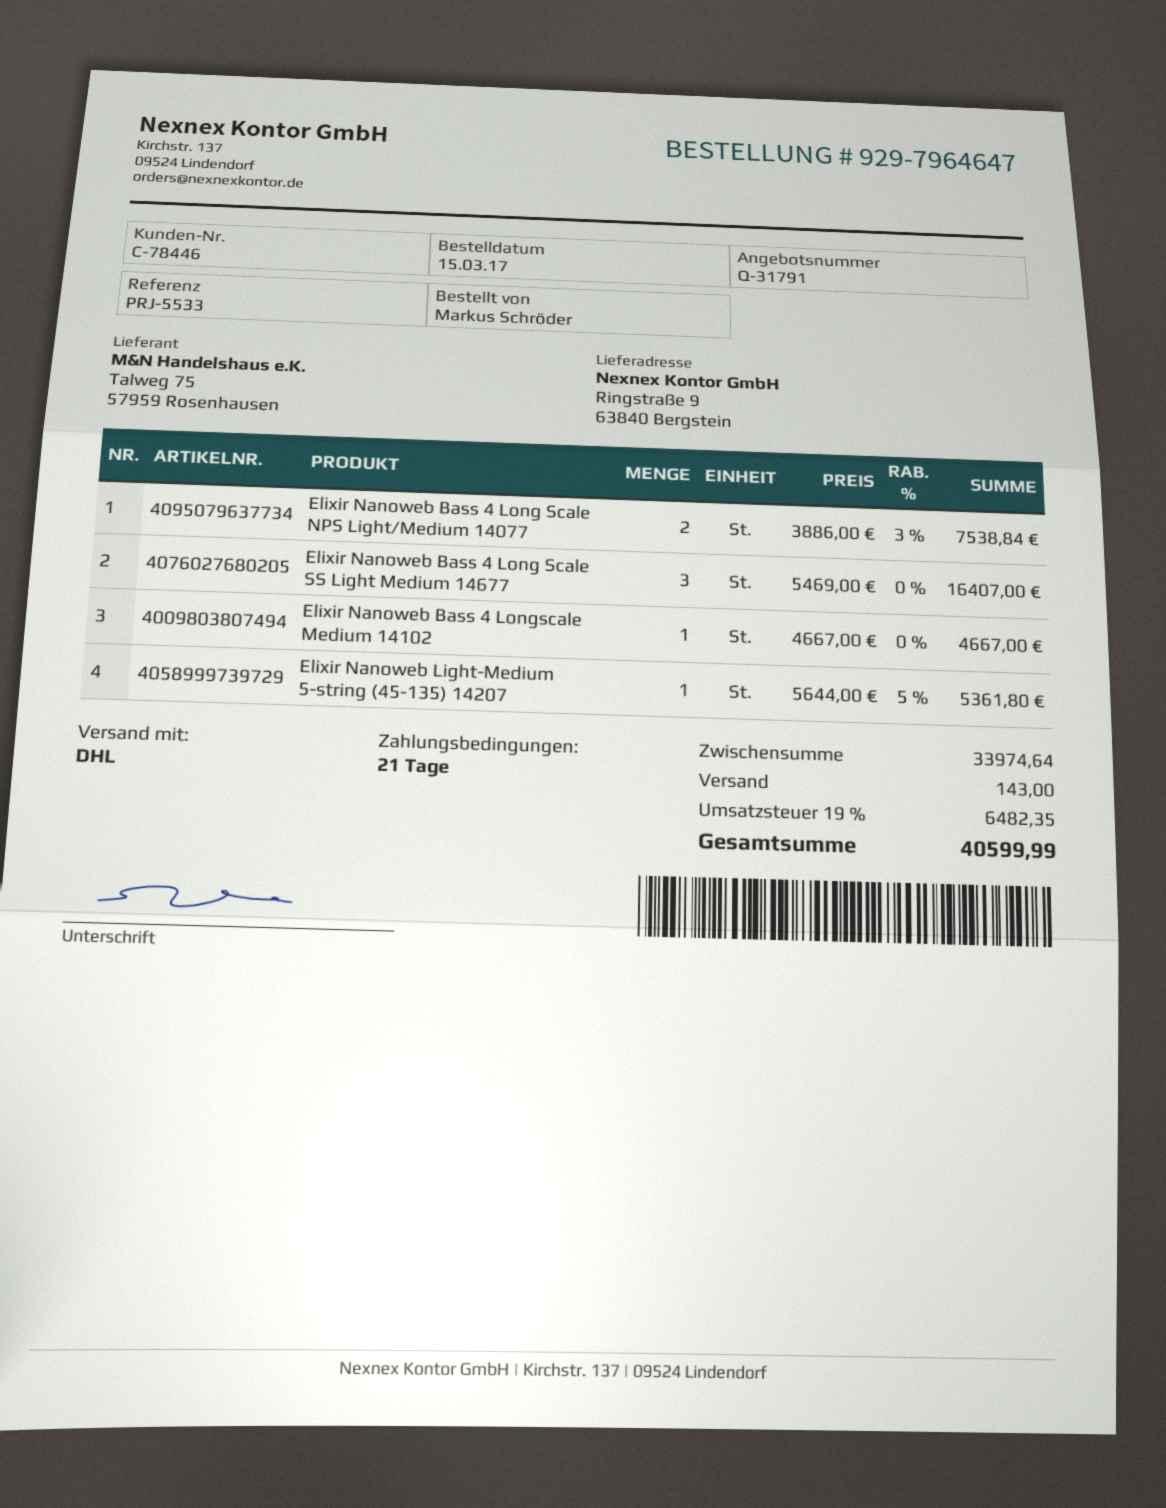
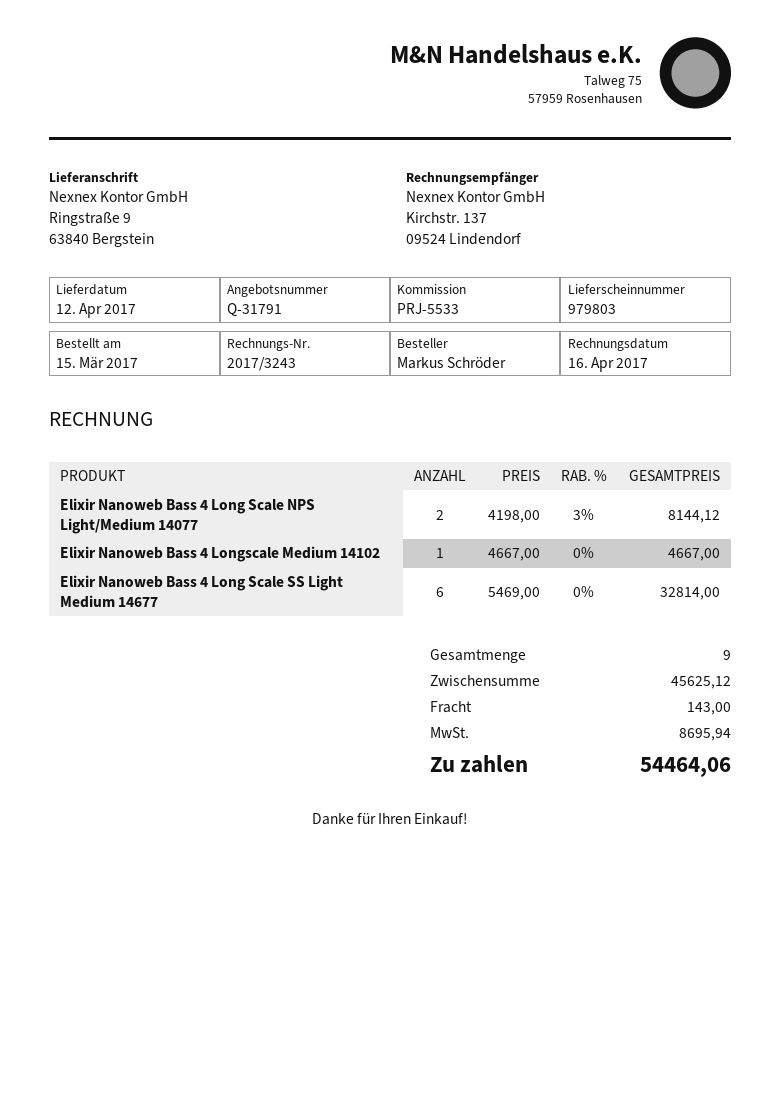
Elixir Nanoweb Bass 4 Long Scale NPS Light/Medium 14077: 2 x 3886.00 - 3% = 7538.84 -> 2 x 4198.00 - 3% = 8144.12
Elixir Nanoweb Bass 4 Long Scale SS Light Medium 14677: 3 x 5469.00 = 16407.00 -> 6 x 5469.00 = 32814.00
Elixir Nanoweb Light-Medium 5-string (45-135) 14207: 1 x 5644.00 - 5% = 5361.80 -> none
subtotal: 33974.64 -> 45625.12
tax: 6482.35 -> 8695.94
total: 40599.99 -> 54464.06

